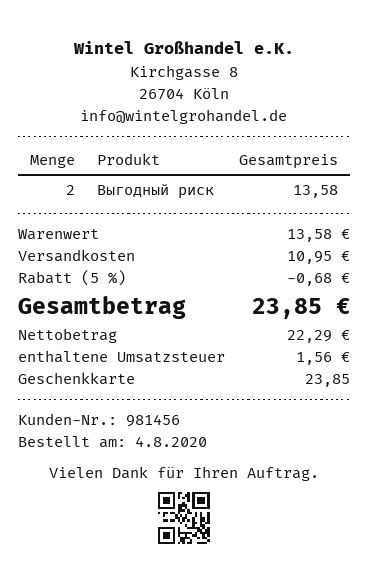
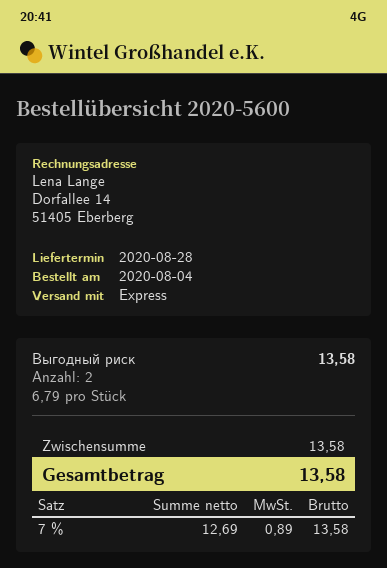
discount: 5% = 0.68 -> none
shipping: 10.95 -> none
net: 22.29 -> 12.69
tax: 1.56 -> 0.89
total: 23.85 -> 13.58

